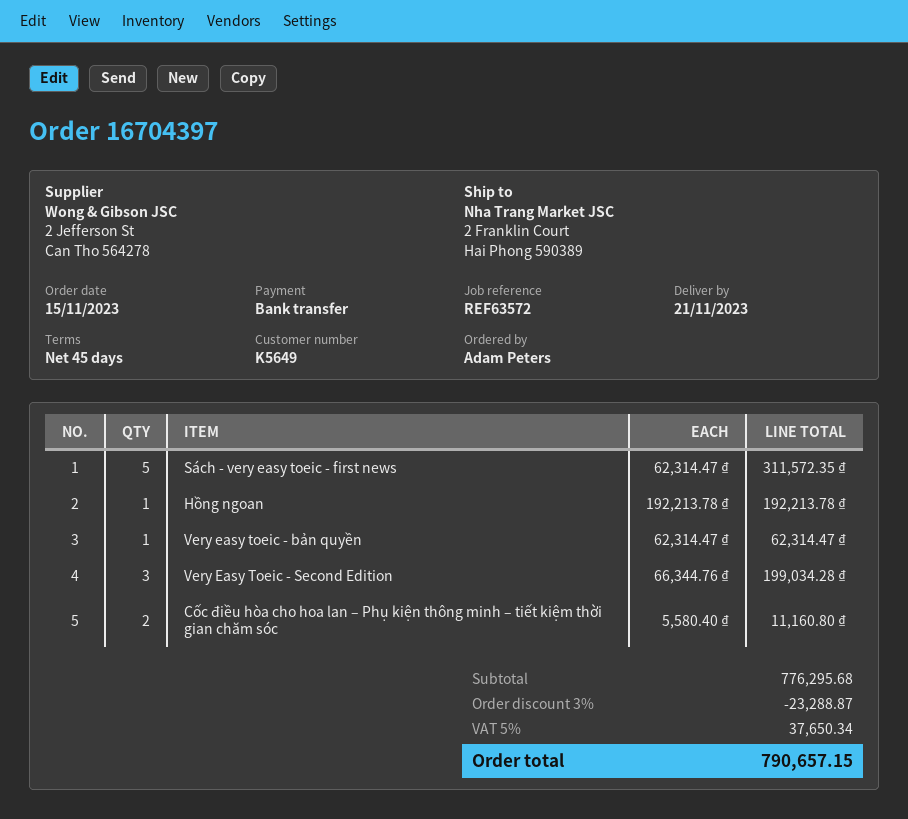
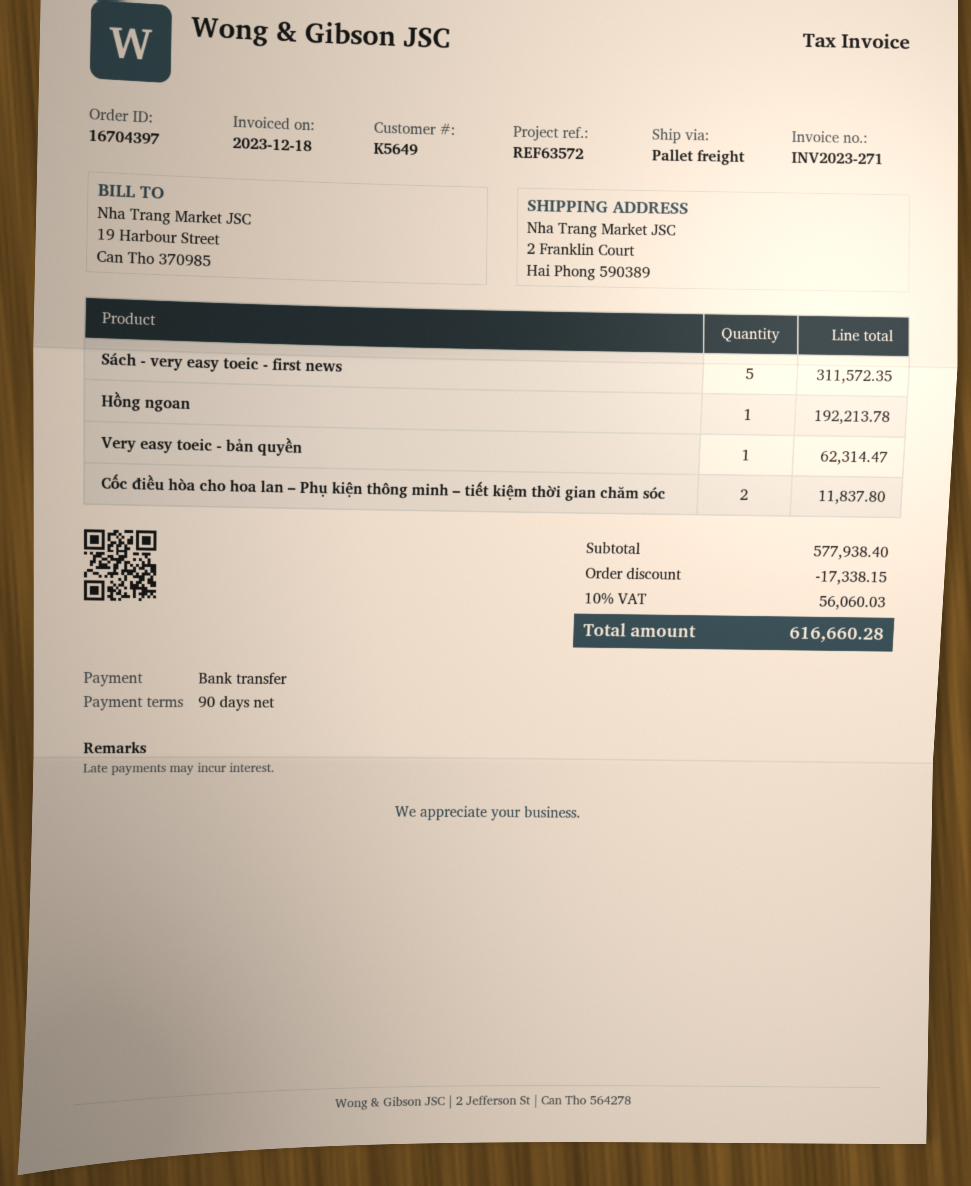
payment terms: 45 days -> 90 days
Very Easy Toeic - Second Edition: 3 for 199034.28 -> none
Cốc điều hòa cho hoa lan – Phụ kiện thông minh – tiết kiệm thời gian chăm sóc: 2 for 11160.80 -> 2 for 11837.80
subtotal: 776295.68 -> 577938.40
discount: 23288.87 -> 17338.15
tax: 5% = 37650.34 -> 10% = 56060.03
total: 790657.15 -> 616660.28

